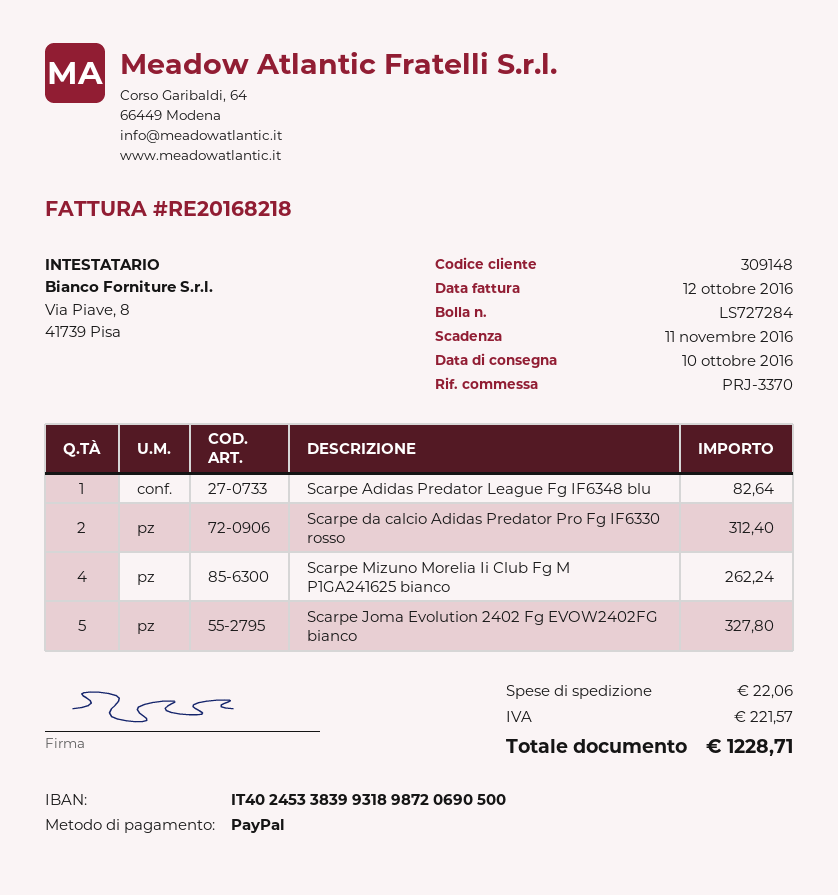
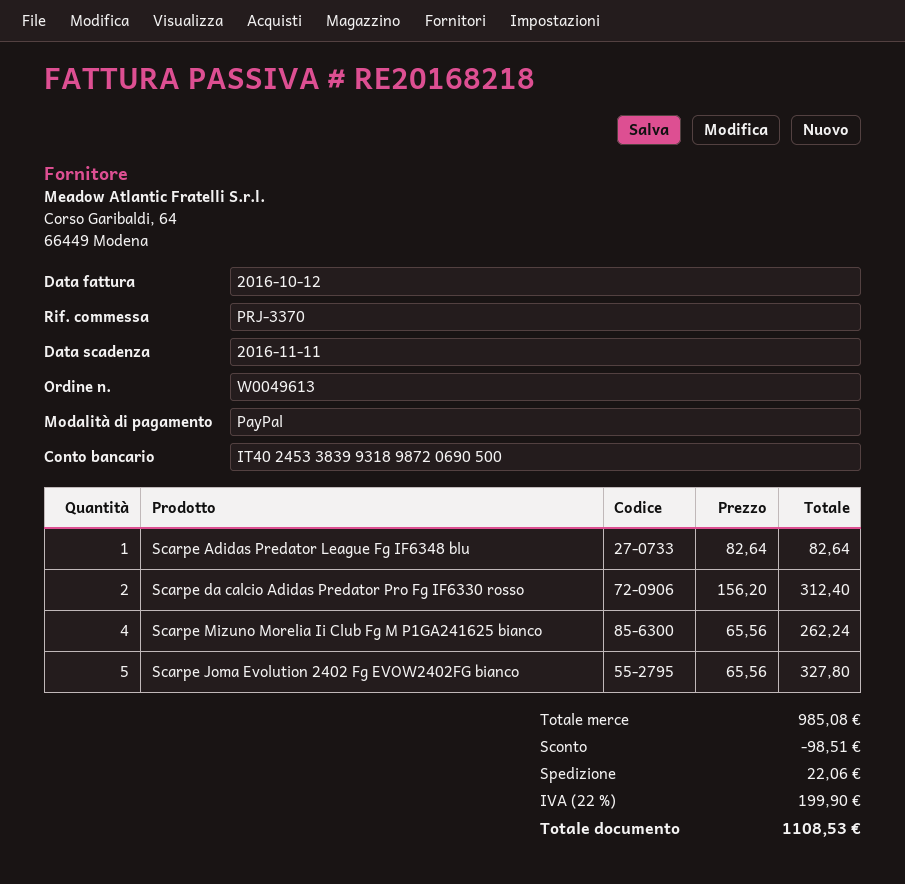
discount: none -> 98.51
tax: 221.57 -> 199.90
total: 1228.71 -> 1108.53

